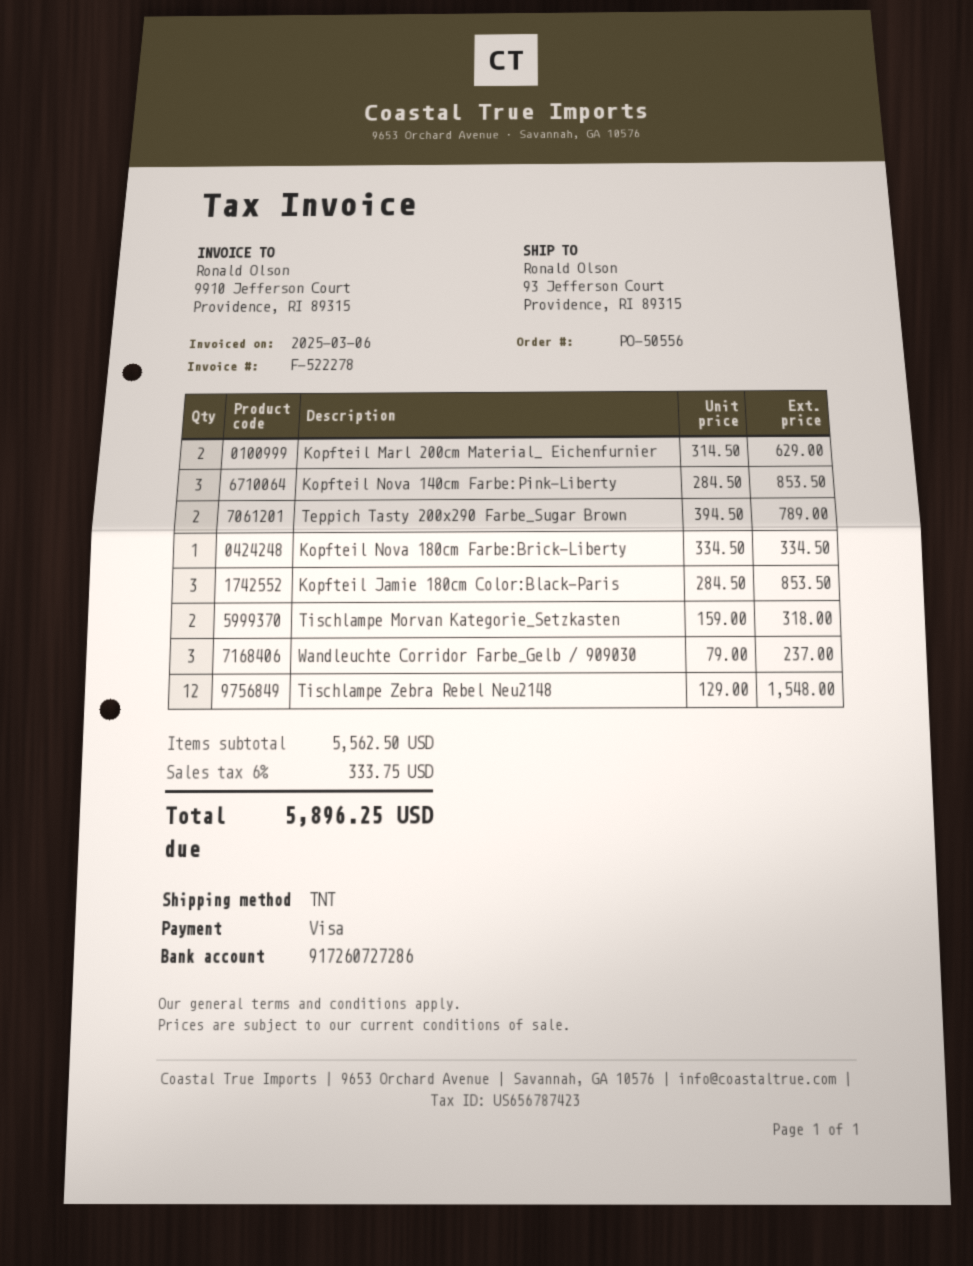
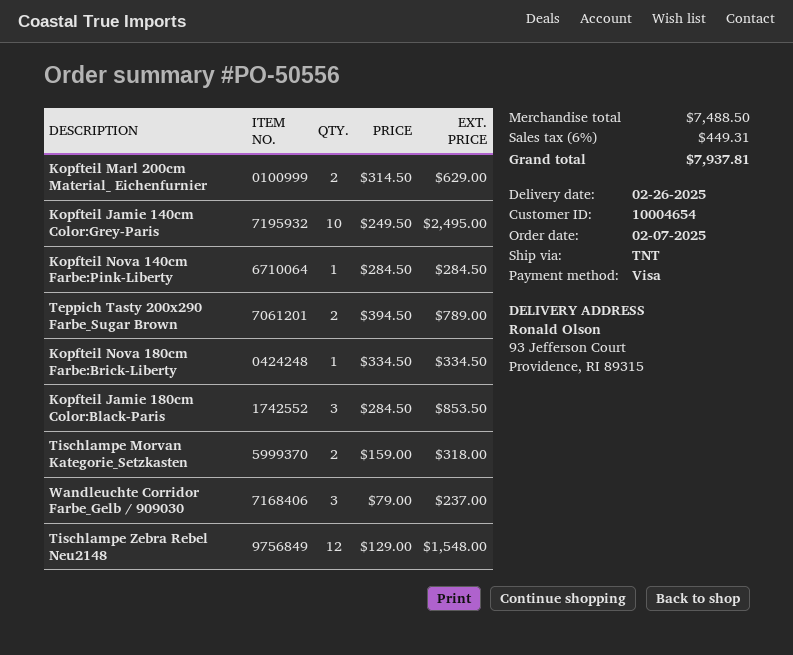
Kopfteil Nova 140cm Farbe:Pink-Liberty: 3 x 284.50 = 853.50 -> 1 x 284.50 = 284.50
Kopfteil Jamie 140cm Color:Grey-Paris: none -> 10 x 249.50 = 2495.00
subtotal: 5562.50 -> 7488.50
tax: 6% = 333.75 -> 6% = 449.31
total: 5896.25 -> 7937.81

